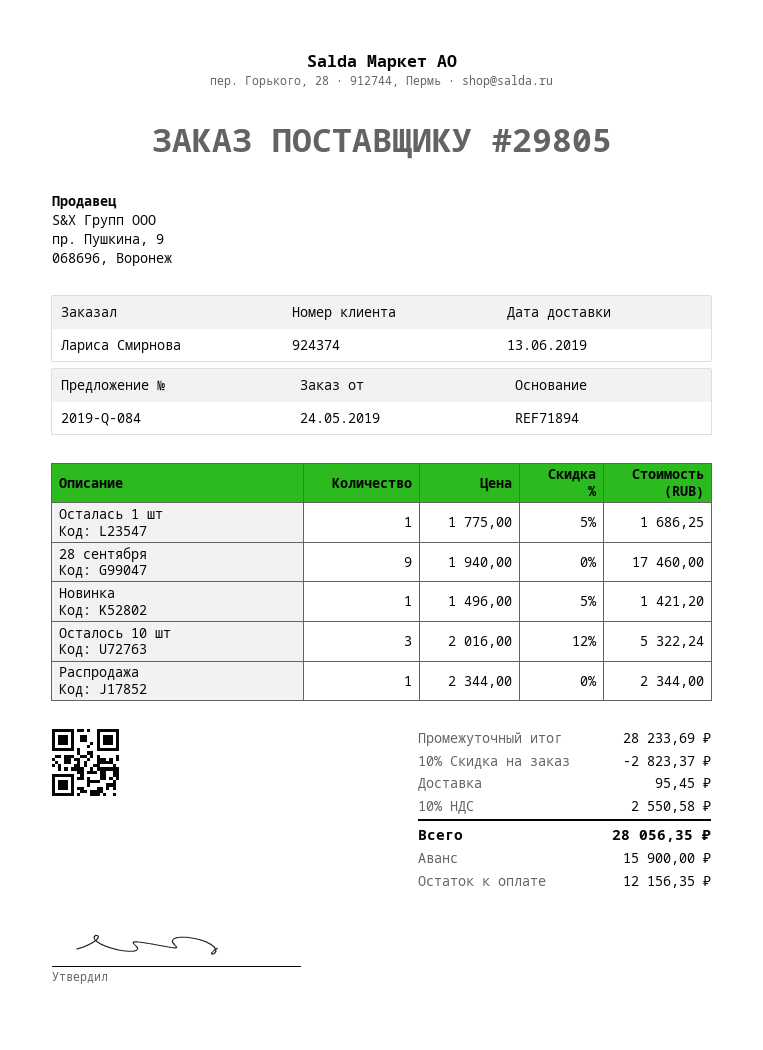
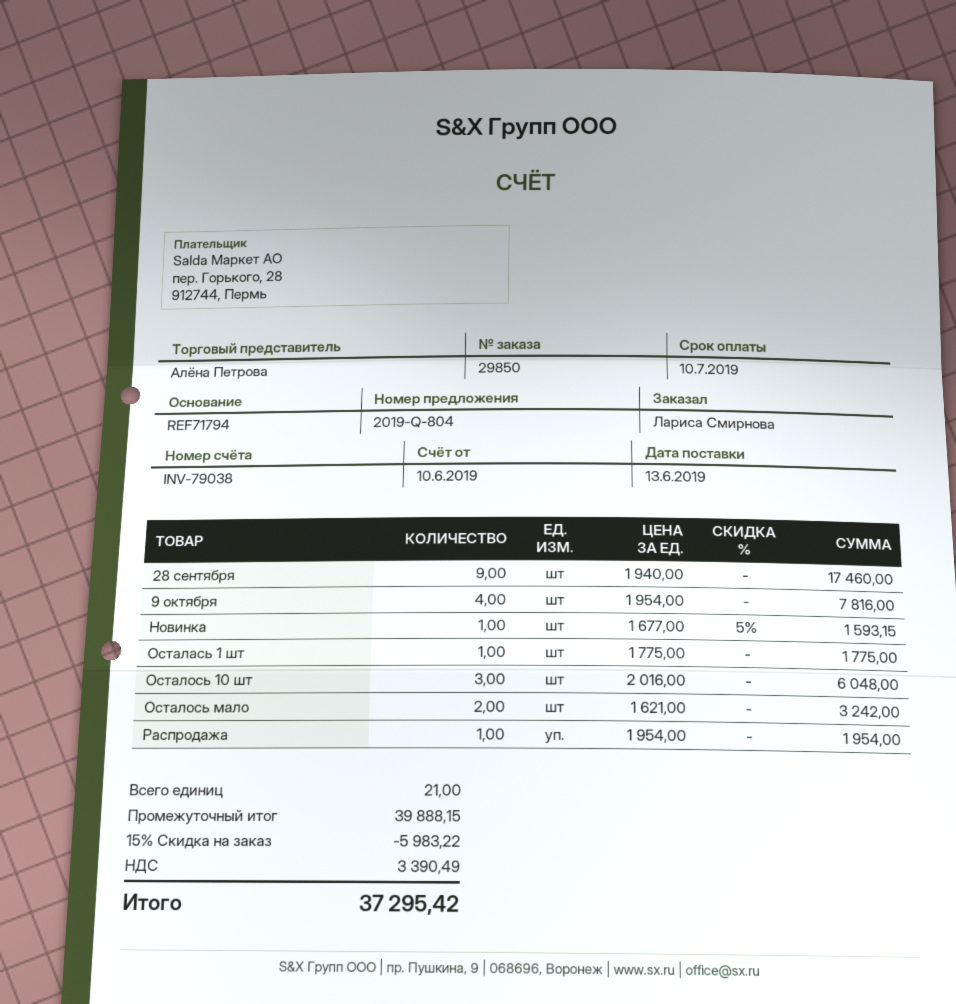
quote number: 2019-Q-084 -> 2019-Q-804
order number: 29805 -> 29850
reference: REF71894 -> REF71794
Осталась 1 шт: 1 x 1775.00 - 5% = 1686.25 -> 1 x 1775.00 = 1775.00
Новинка: 1 x 1496.00 - 5% = 1421.20 -> 1 x 1677.00 - 5% = 1593.15
Осталось 10 шт: 3 x 2016.00 - 12% = 5322.24 -> 3 x 2016.00 = 6048.00
Распродажа: 1 x 2344.00 = 2344.00 -> 1 x 1954.00 = 1954.00
9 октября: none -> 4 x 1954.00 = 7816.00
Осталось мало: none -> 2 x 1621.00 = 3242.00
subtotal: 28233.69 -> 39888.15
discount: 10% = 2823.37 -> 15% = 5983.22
shipping: 95.45 -> none
tax: 2550.58 -> 3390.49
total: 28056.35 -> 37295.42

